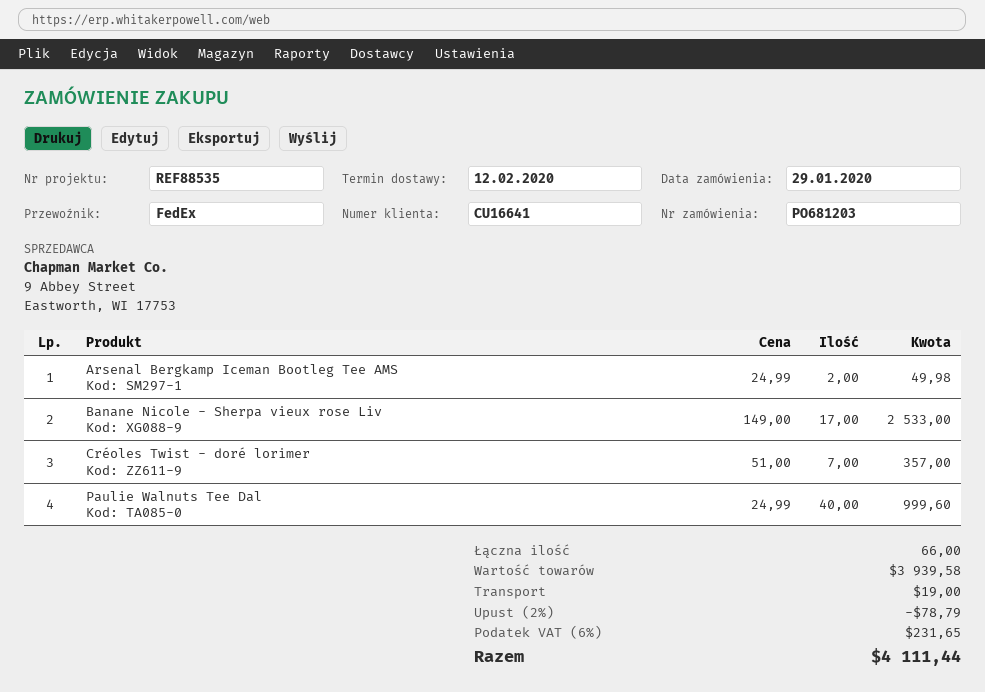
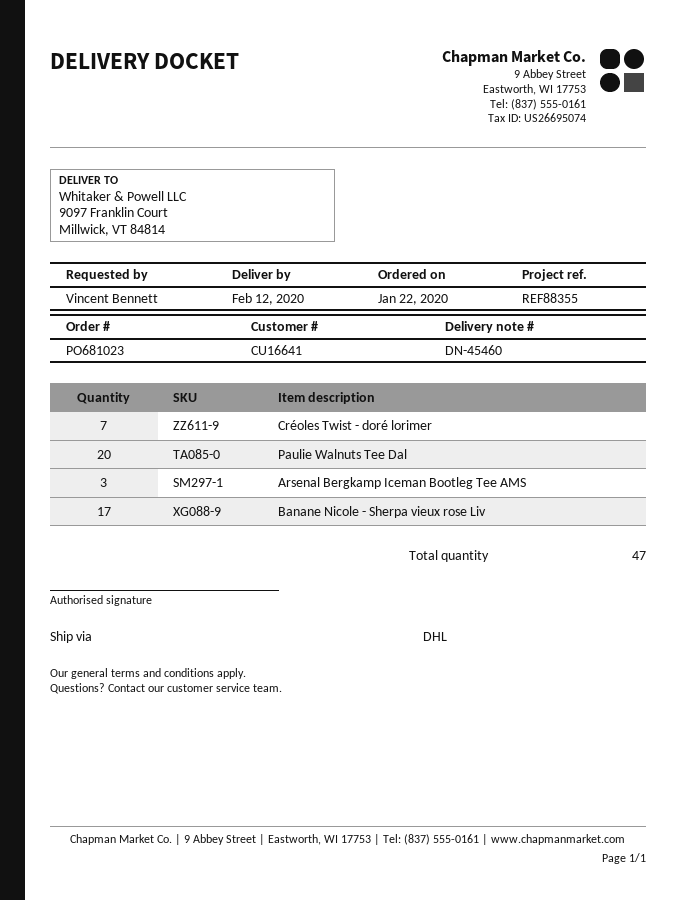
order number: PO681203 -> PO681023
order date: 2020-01-29 -> 2020-01-22
reference: REF88535 -> REF88355
shipping method: FedEx -> DHL
Arsenal Bergkamp Iceman Bootleg Tee AMS: 2 -> 3
Paulie Walnuts Tee Dal: 40 -> 20
total quantity: 66 -> 47

